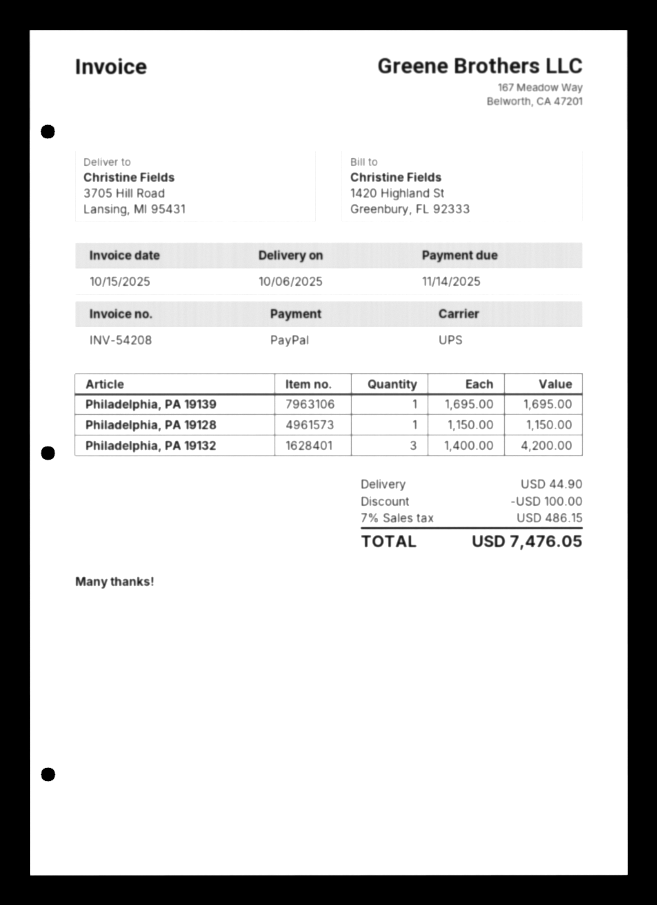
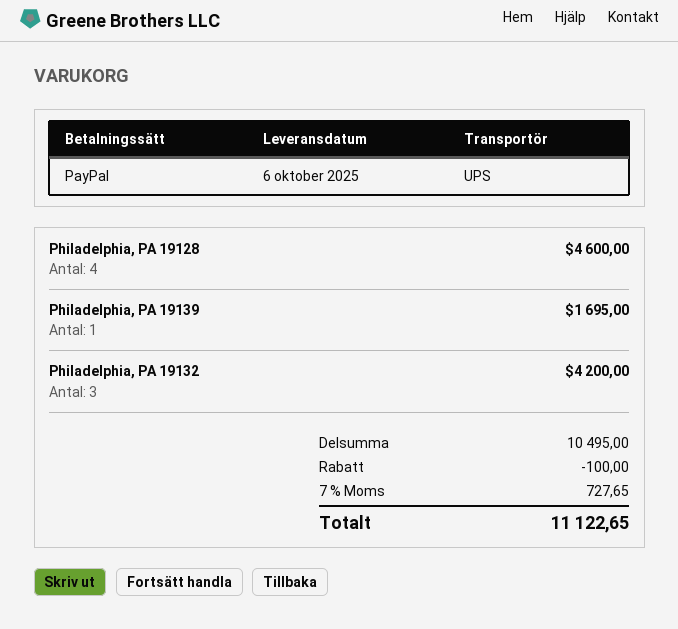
Philadelphia, PA 19128: 1 for 1150.00 -> 4 for 4600.00
shipping: 44.90 -> none
tax: 7% = 486.15 -> 7% = 727.65
total: 7476.05 -> 11122.65

